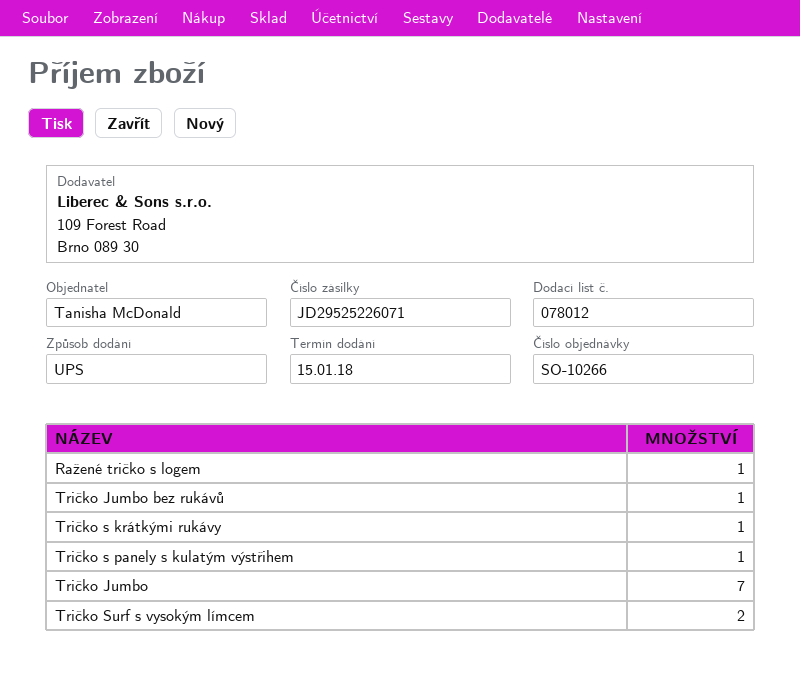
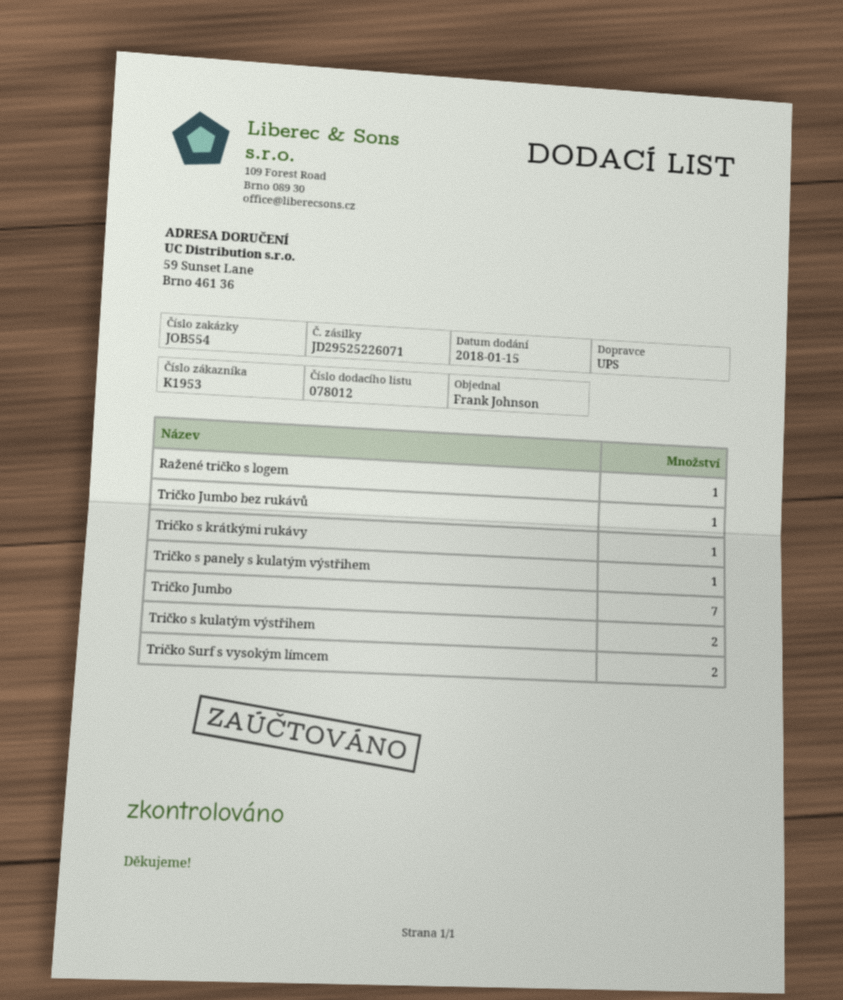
ordered by: Tanisha McDonald -> Frank Johnson
Tričko s kulatým výstřihem: none -> 2

